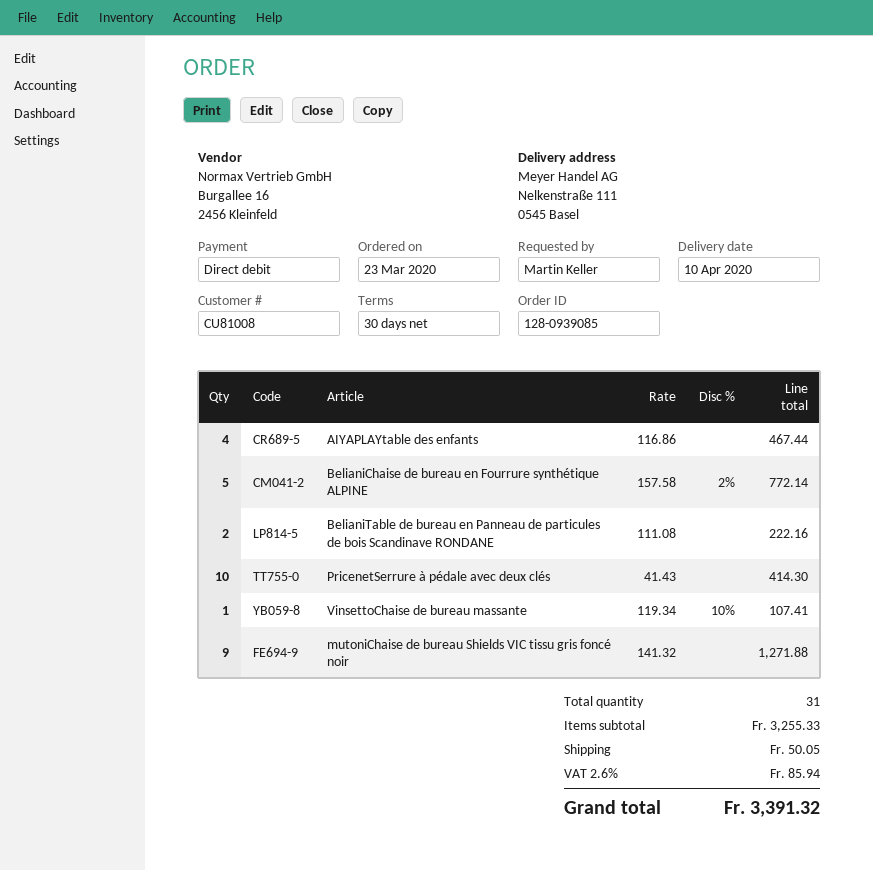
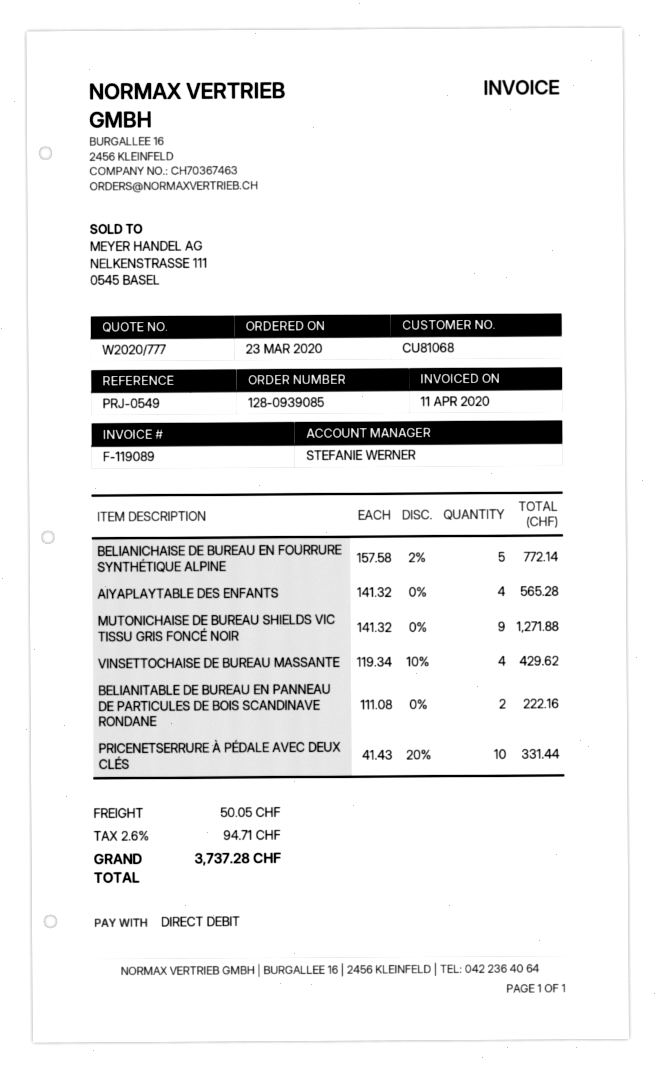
customer number: CU81008 -> CU81068
AIYAPLAYtable des enfants: 4 x 116.86 = 467.44 -> 4 x 141.32 = 565.28
PricenetSerrure à pédale avec deux clés: 10 x 41.43 = 414.30 -> 10 x 41.43 - 20% = 331.44
VinsettoChaise de bureau massante: 1 x 119.34 - 10% = 107.41 -> 4 x 119.34 - 10% = 429.62
tax: 2.6% = 85.94 -> 2.6% = 94.71
total: 3391.32 -> 3737.28

